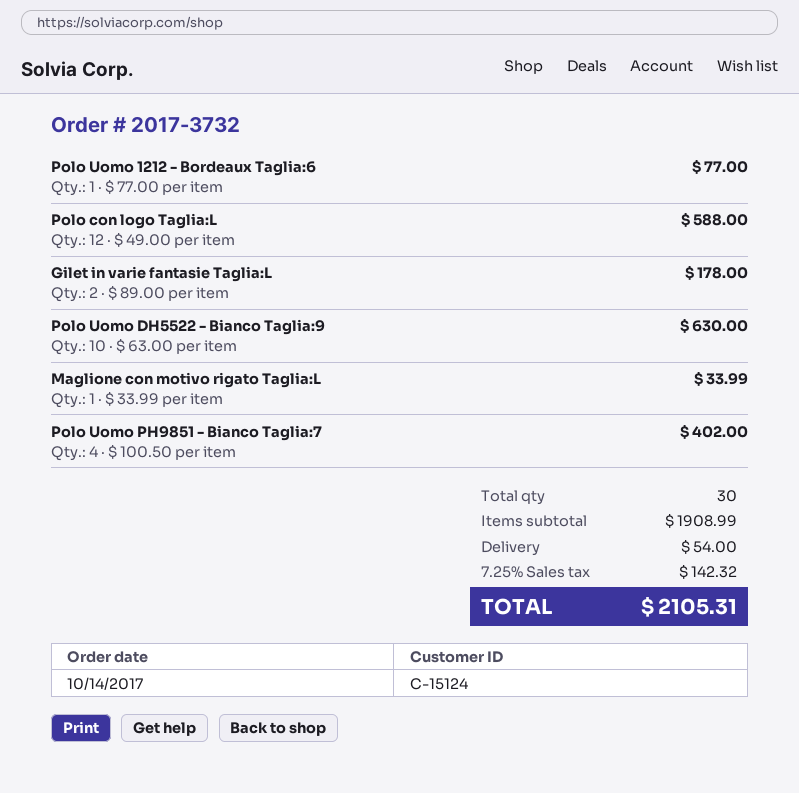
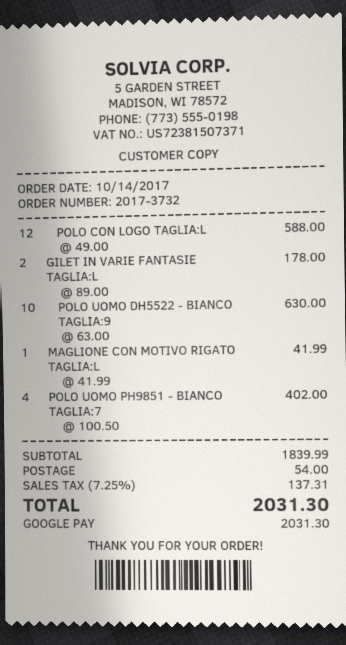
Polo Uomo 1212 - Bordeaux Taglia:6: 1 x 77.00 = 77.00 -> none
Maglione con motivo rigato Taglia:L: 1 x 33.99 = 33.99 -> 1 x 41.99 = 41.99
subtotal: 1908.99 -> 1839.99
tax: 7.25% = 142.32 -> 7.25% = 137.31
total: 2105.31 -> 2031.30

